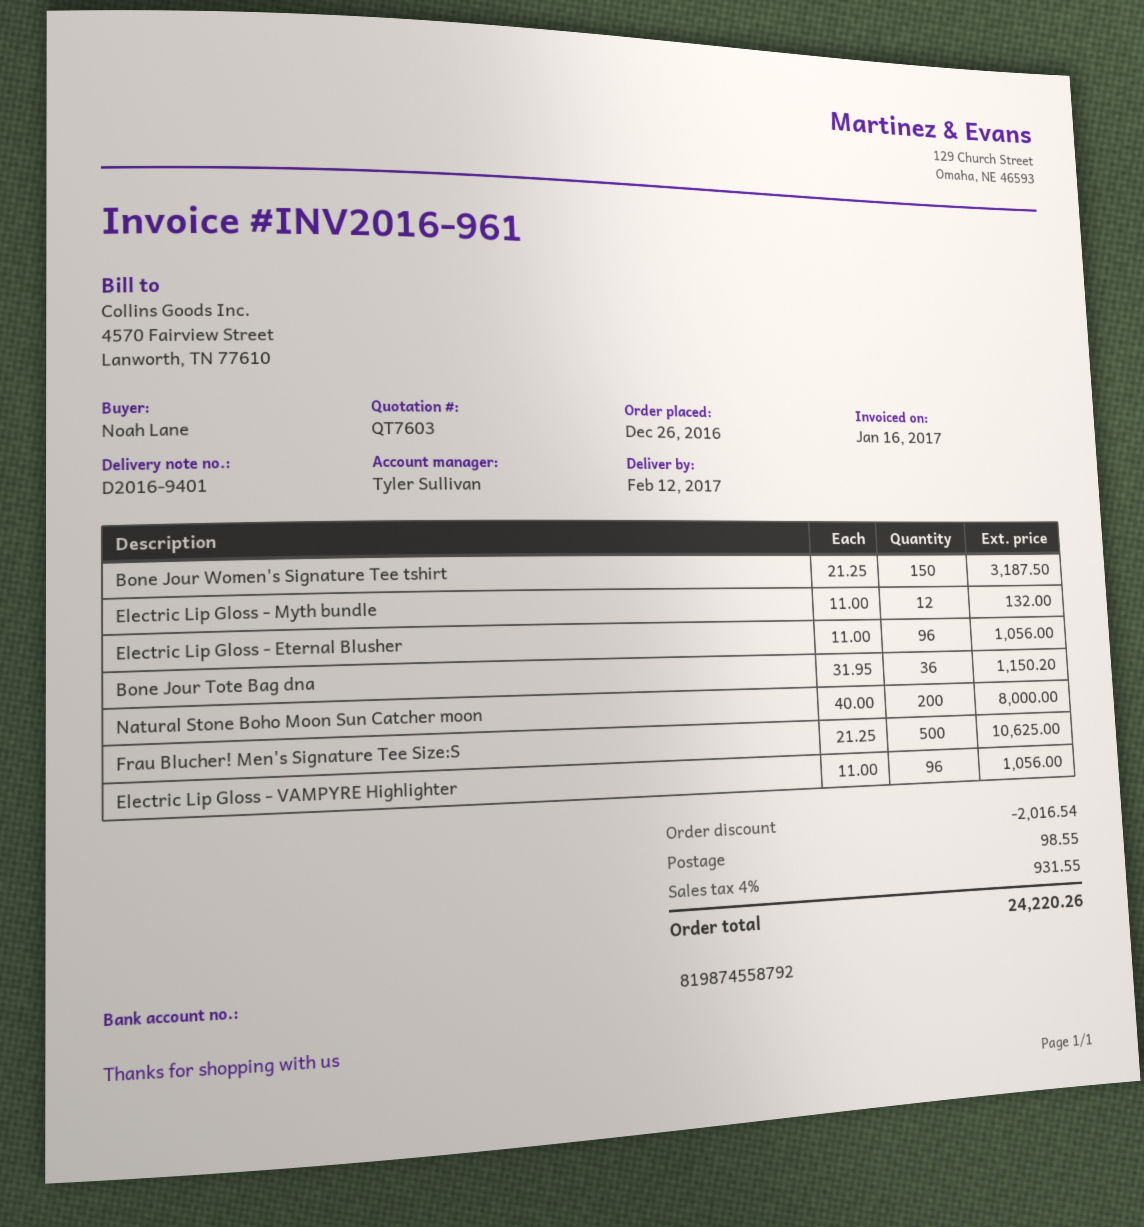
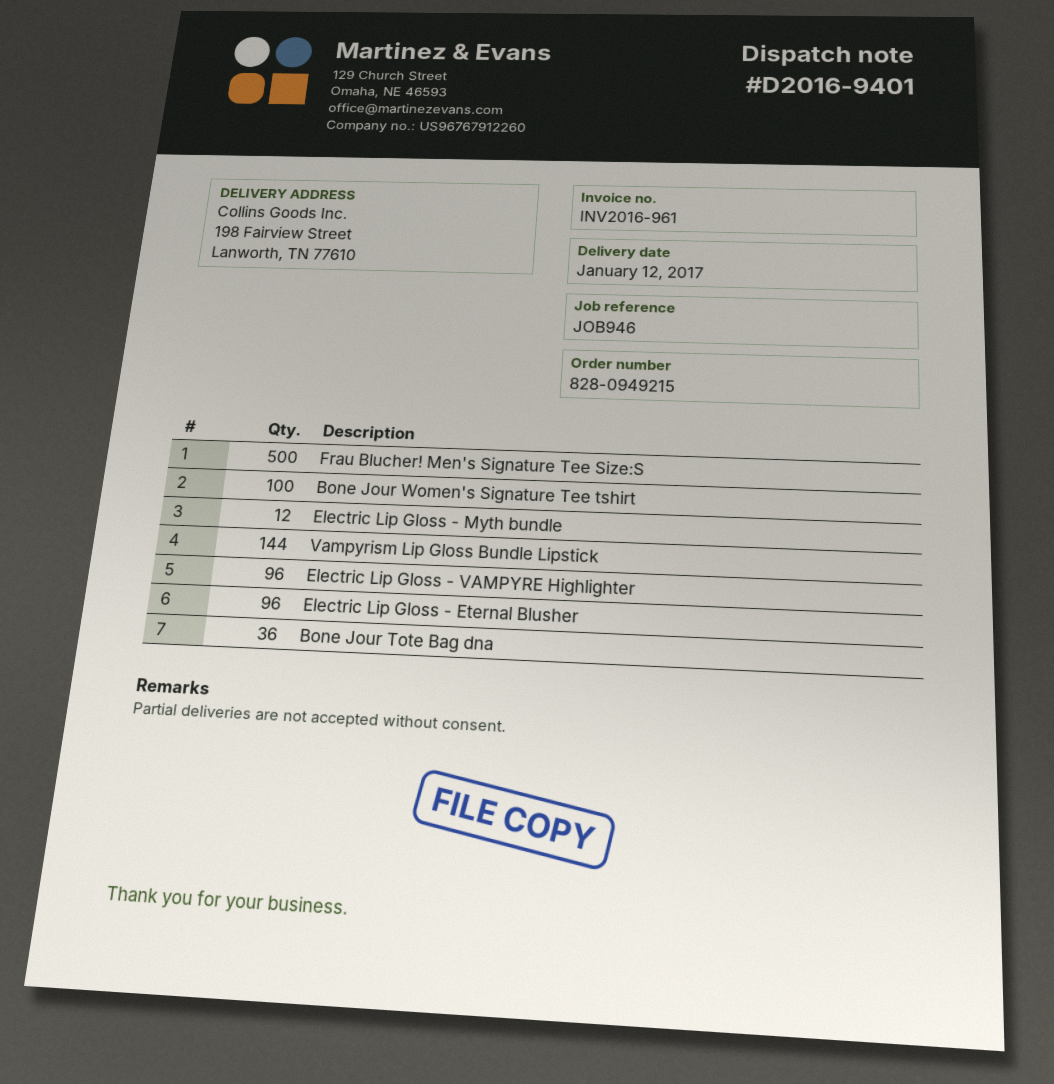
delivery date: 2017-02-12 -> 2017-01-12
Bone Jour Women's Signature Tee tshirt: 150 -> 100
Natural Stone Boho Moon Sun Catcher moon: 200 -> none
Vampyrism Lip Gloss Bundle Lipstick: none -> 144

